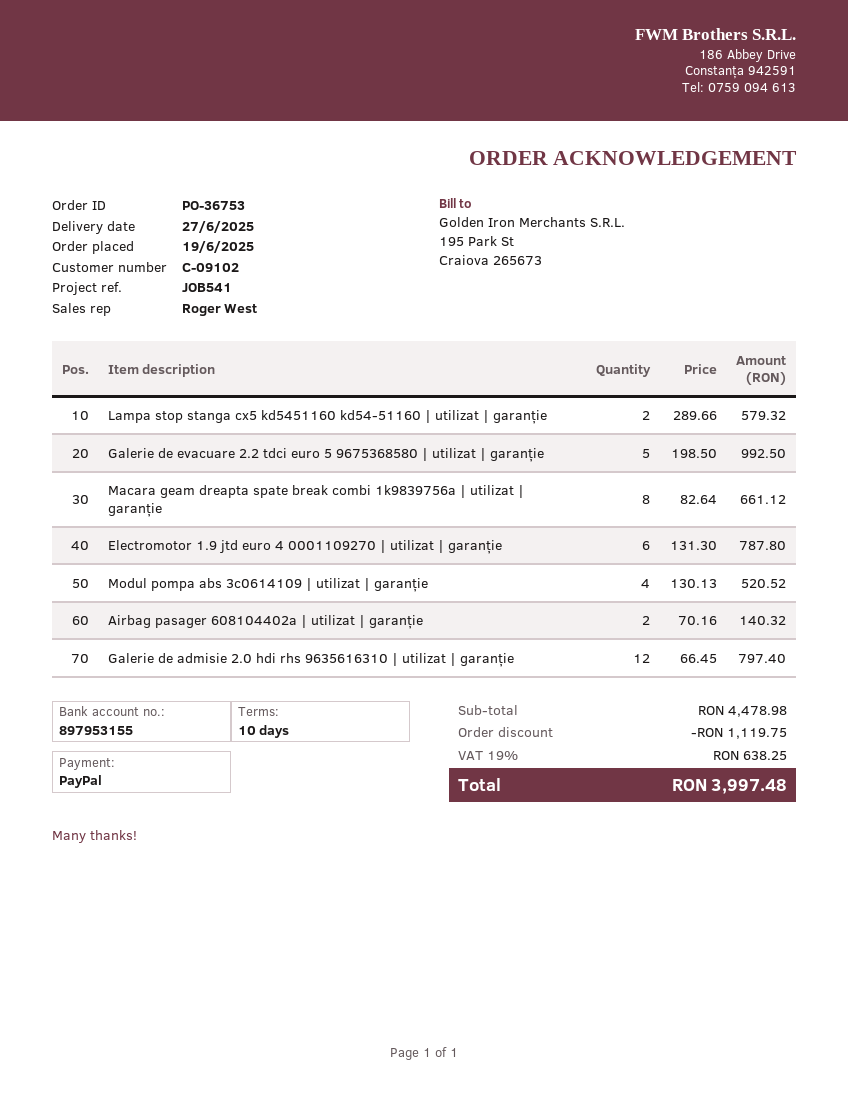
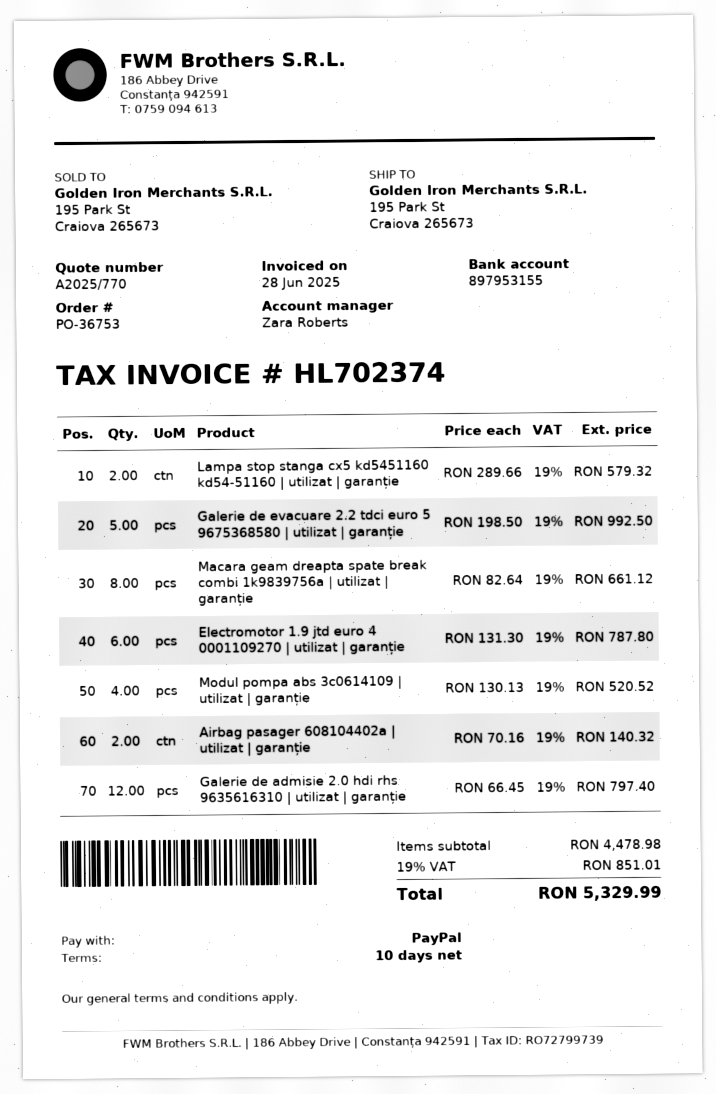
sales rep: Roger West -> Zara Roberts
discount: 1119.75 -> none
tax: 19% = 638.25 -> 19% = 851.01
total: 3997.48 -> 5329.99

